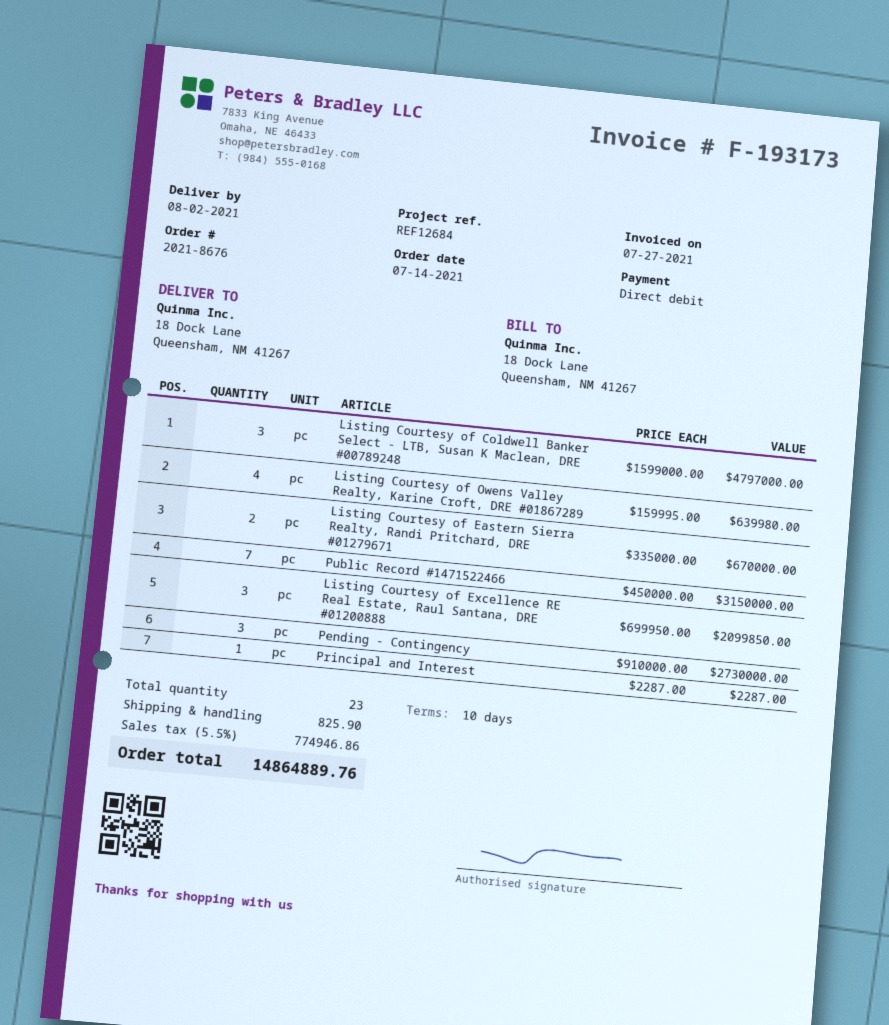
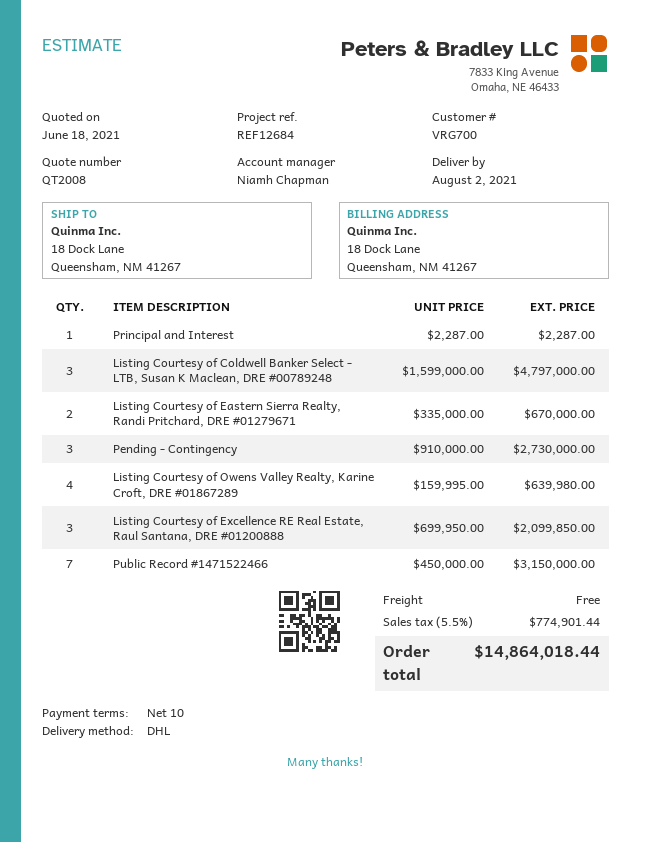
shipping: 825.90 -> 0.00
tax: 5.5% = 774946.86 -> 5.5% = 774901.44
total: 14864889.76 -> 14864018.44

